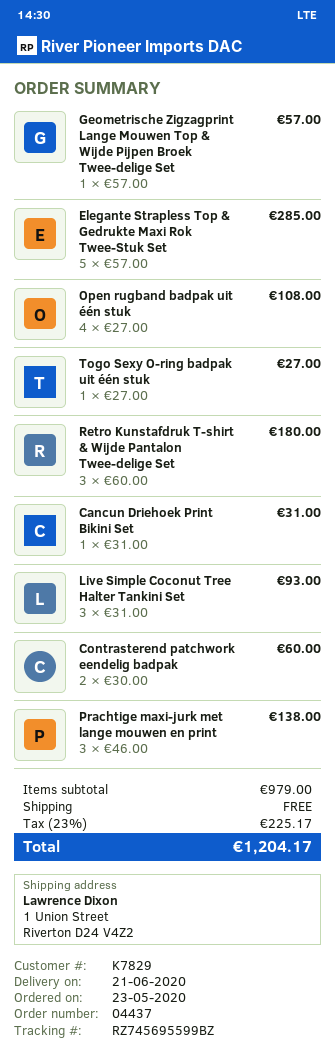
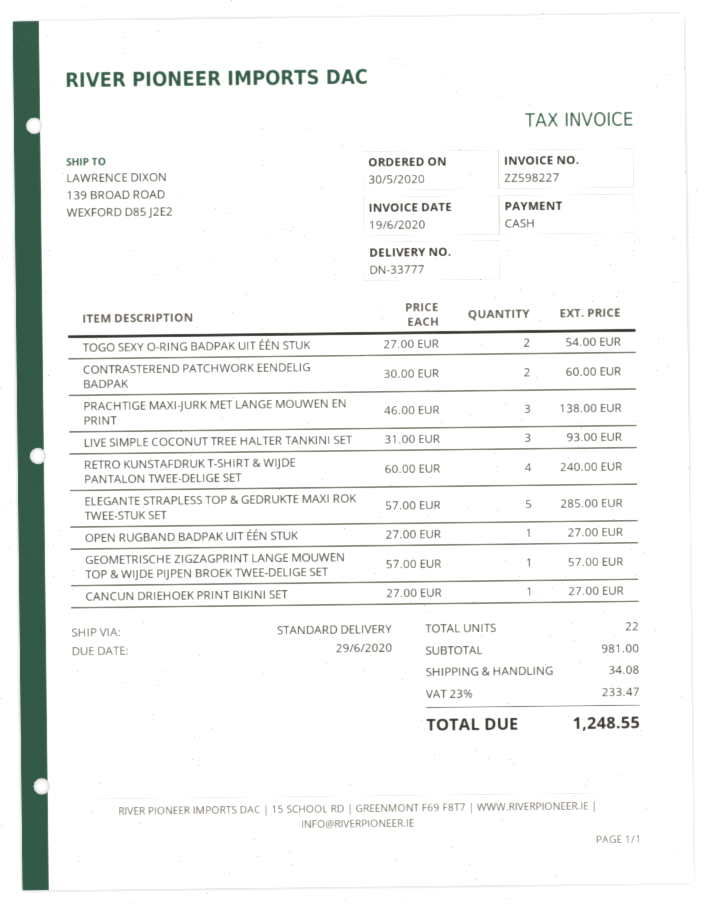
order date: 2020-05-23 -> 2020-05-30
ship to: 1 Union Street, Riverton D24 V4Z2 -> 139 BROAD ROAD, WEXFORD D85 J2E2
Open rugband badpak uit één stuk: 4 x 27.00 = 108.00 -> 1 x 27.00 = 27.00
Togo Sexy O-ring badpak uit één stuk: 1 x 27.00 = 27.00 -> 2 x 27.00 = 54.00
Retro Kunstafdruk T-shirt & Wijde Pantalon Twee-delige Set: 3 x 60.00 = 180.00 -> 4 x 60.00 = 240.00
Cancun Driehoek Print Bikini Set: 1 x 31.00 = 31.00 -> 1 x 27.00 = 27.00
subtotal: 979.00 -> 981.00
shipping: 0.00 -> 34.08
tax: 23% = 225.17 -> 23% = 233.47
total: 1204.17 -> 1248.55

